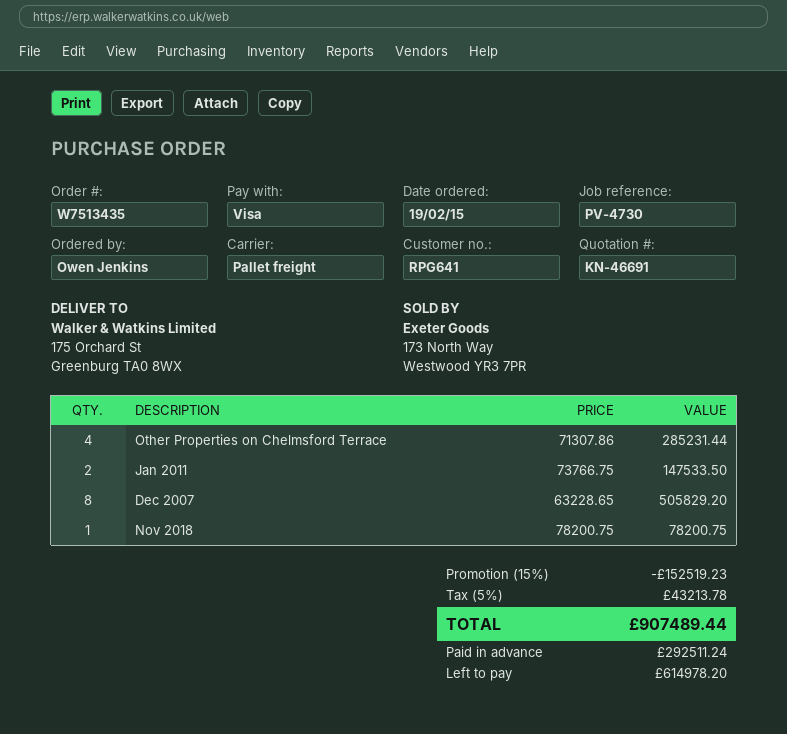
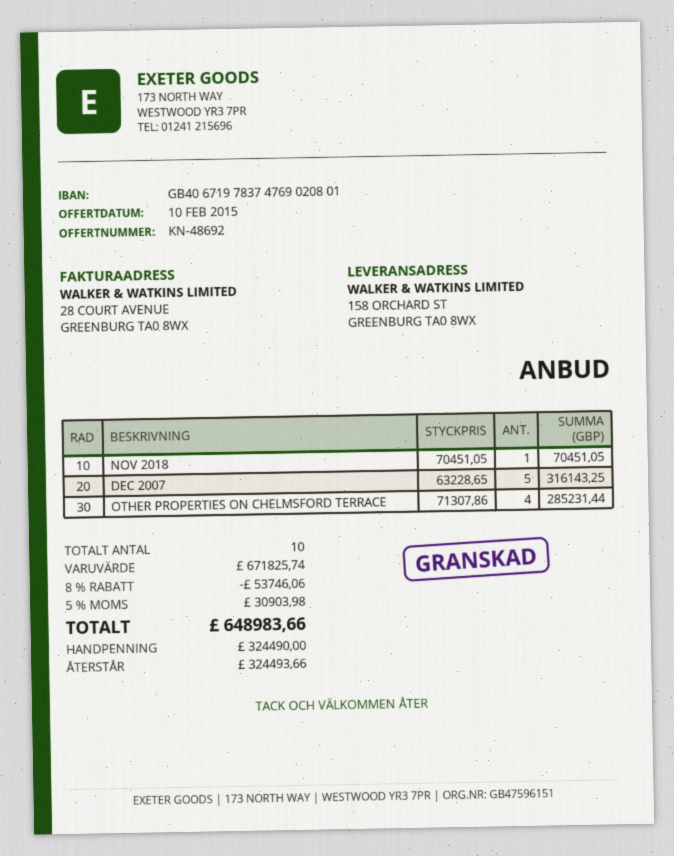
quote number: KN-46691 -> KN-48692
ship to: 175 Orchard St, Greenburg TA0 8WX -> 158 ORCHARD ST, GREENBURG TA0 8WX
Jan 2011: 2 x 73766.75 = 147533.50 -> none
Dec 2007: 8 x 63228.65 = 505829.20 -> 5 x 63228.65 = 316143.25
Nov 2018: 1 x 78200.75 = 78200.75 -> 1 x 70451.05 = 70451.05
discount: 15% = 152519.23 -> 8% = 53746.06
tax: 5% = 43213.78 -> 5% = 30903.98
total: 907489.44 -> 648983.66
deposit: 292511.24 -> 324490.00
balance: 614978.20 -> 324493.66

